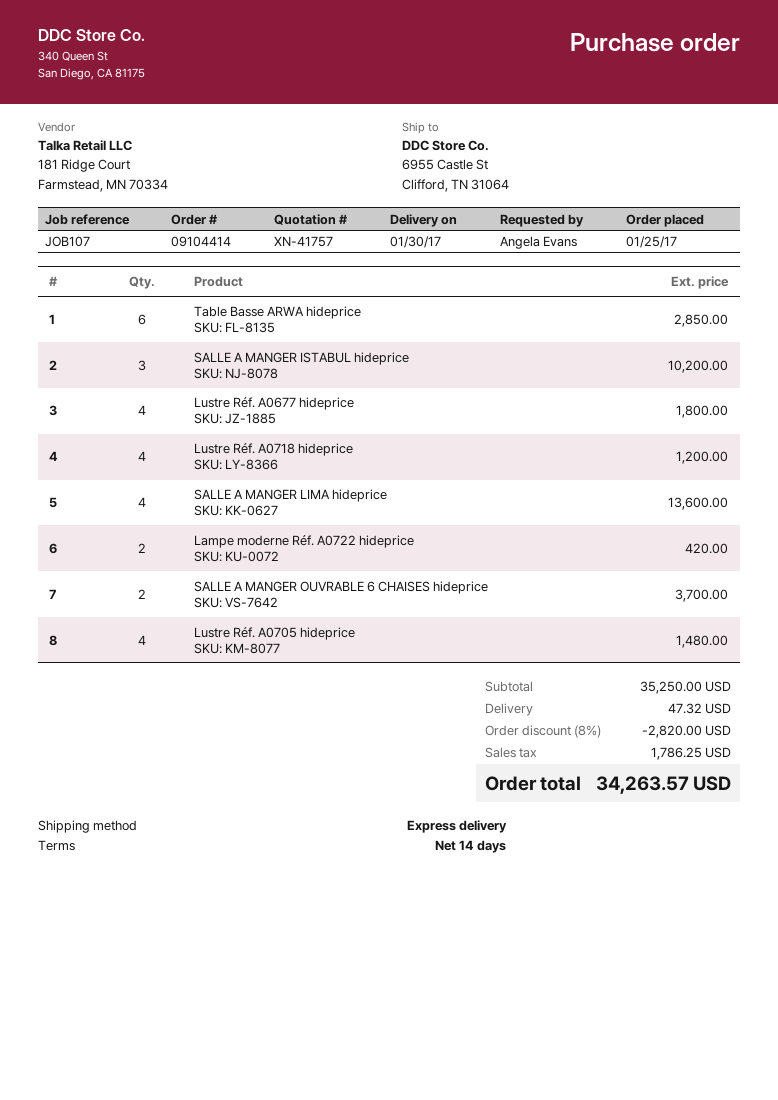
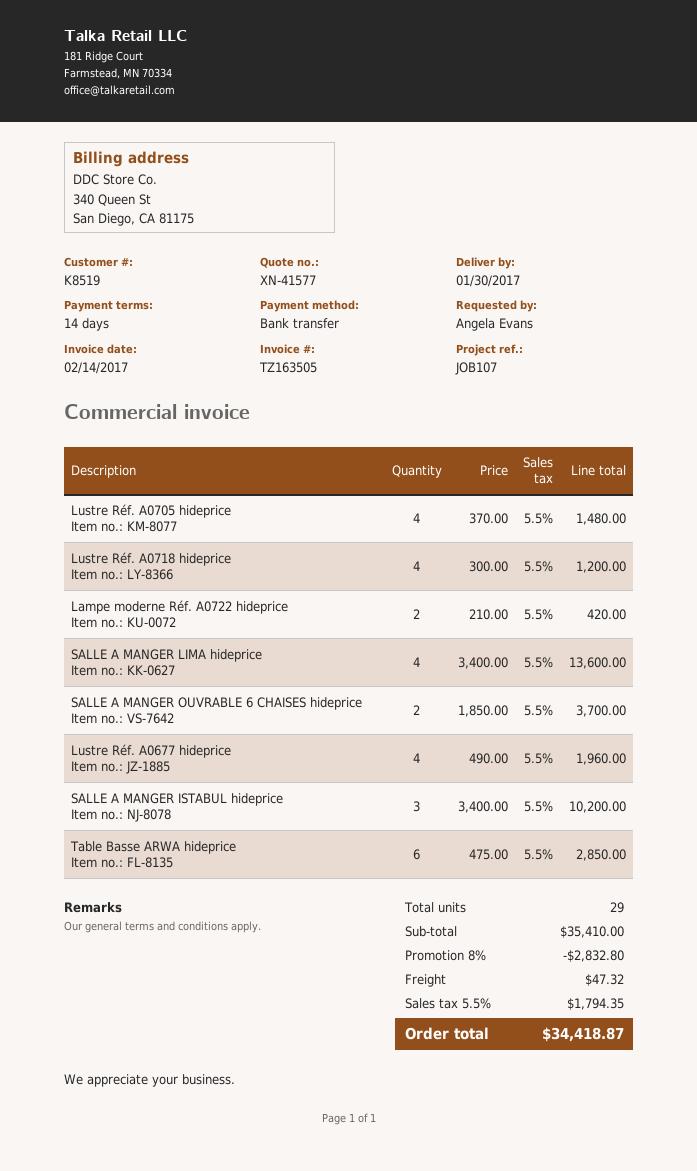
quote number: XN-41757 -> XN-41577
Lustre Réf. A0677 hideprice: 4 for 1800.00 -> 4 for 1960.00
subtotal: 35250.00 -> 35410.00
discount: 8% = 2820.00 -> 8% = 2832.80
tax: 1786.25 -> 1794.35
total: 34263.57 -> 34418.87

